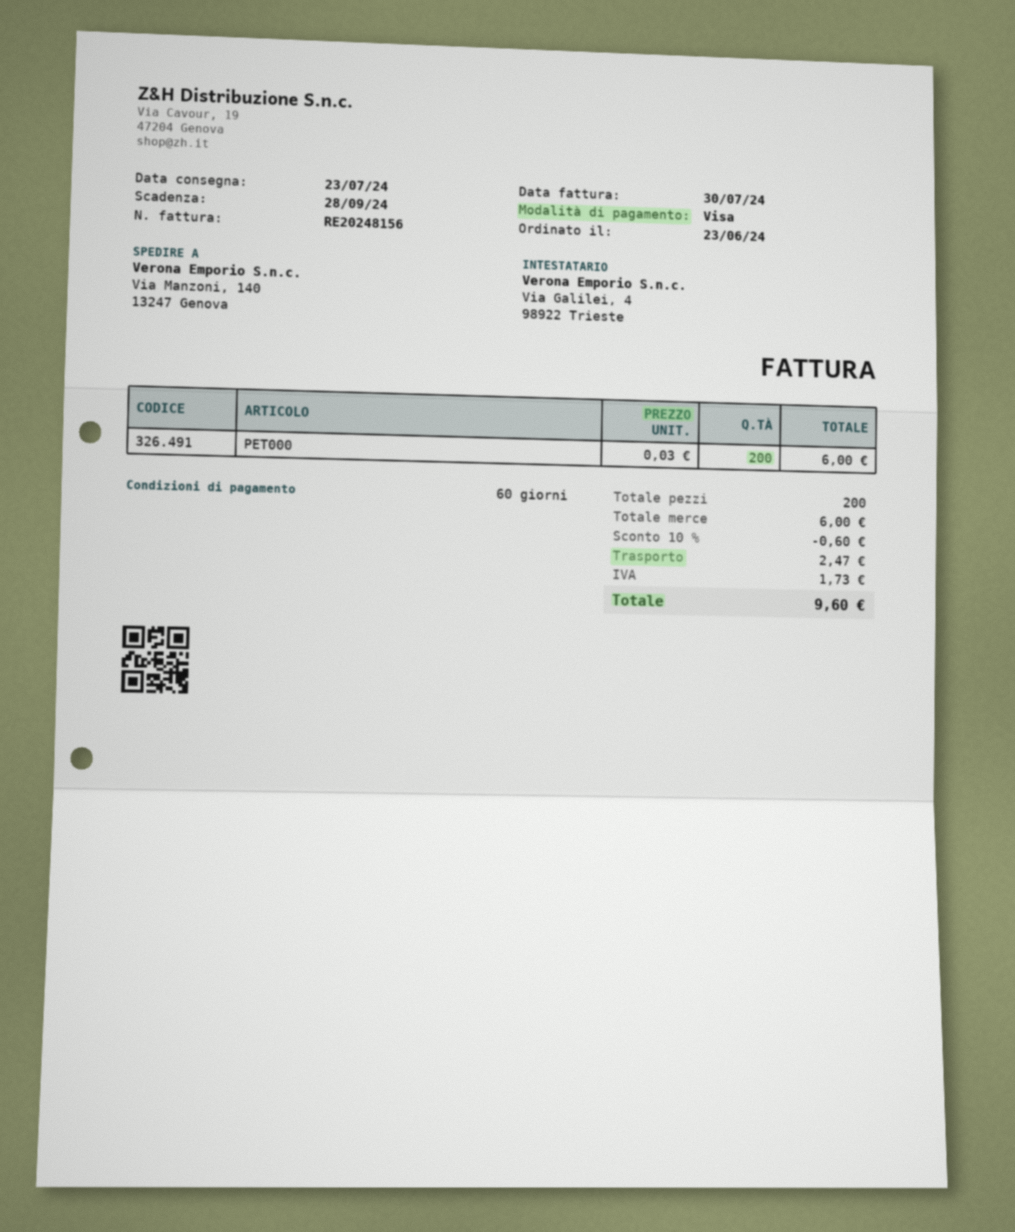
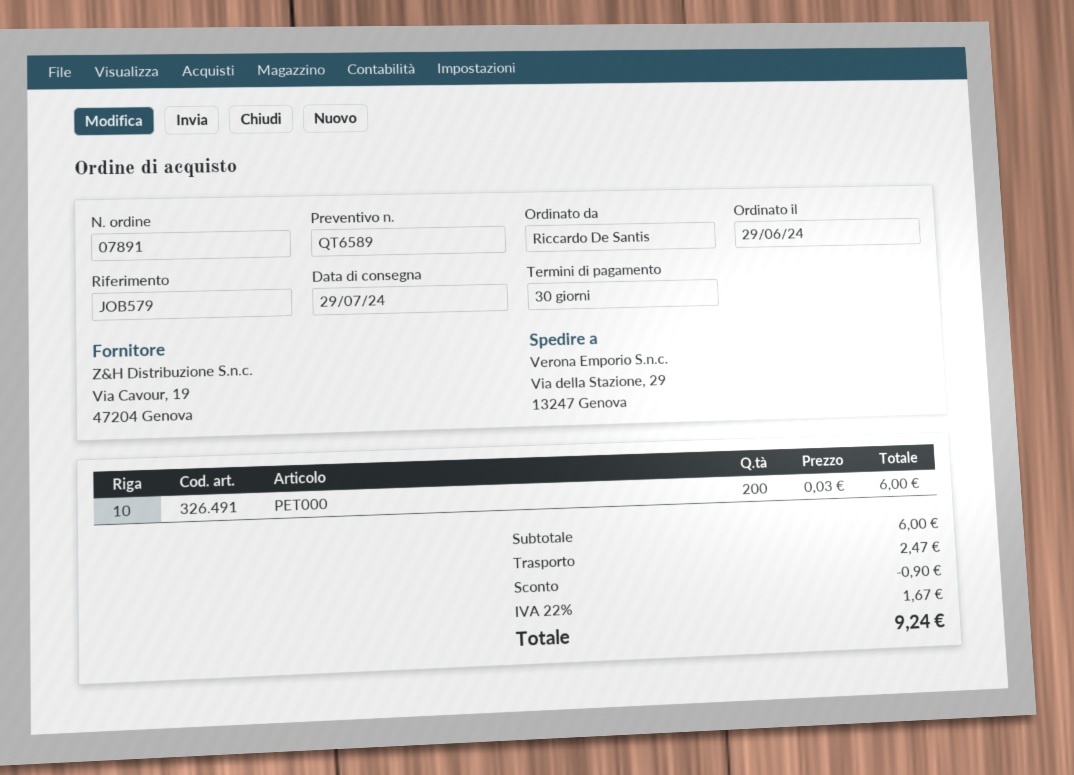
order date: 2024-06-23 -> 2024-06-29
delivery date: 2024-07-23 -> 2024-07-29
payment terms: 60 days -> 30 days
ship to: Via Manzoni, 140, 13247 Genova -> Via della Stazione, 29, 13247 Genova
discount: 0.60 -> 0.90
tax: 1.73 -> 1.67
total: 9.60 -> 9.24

